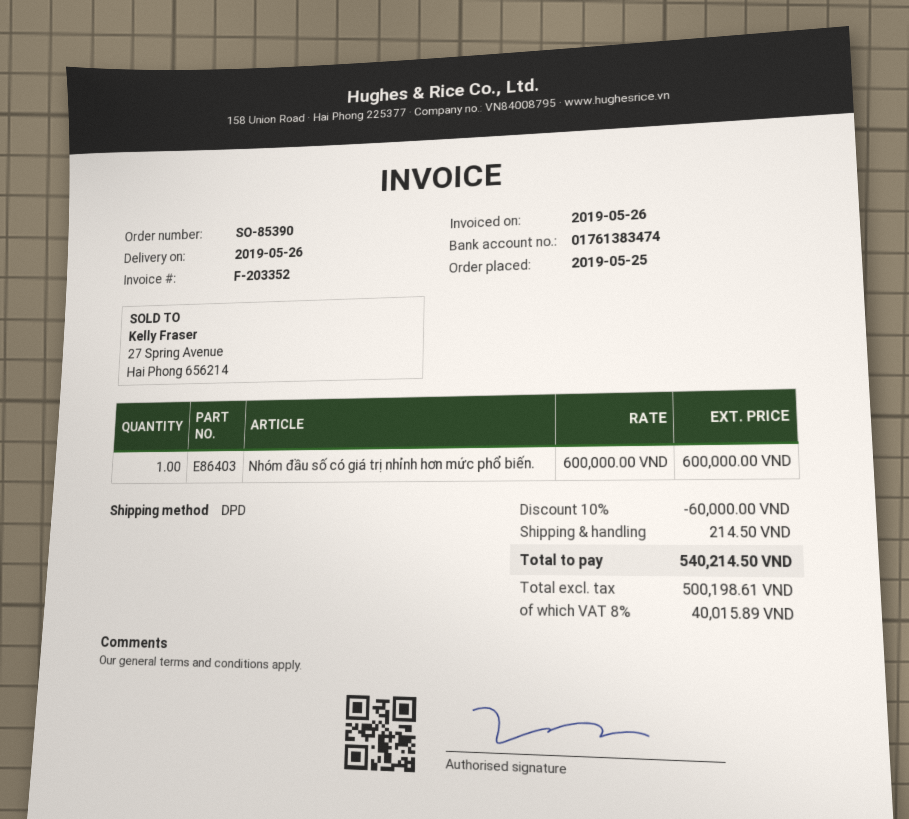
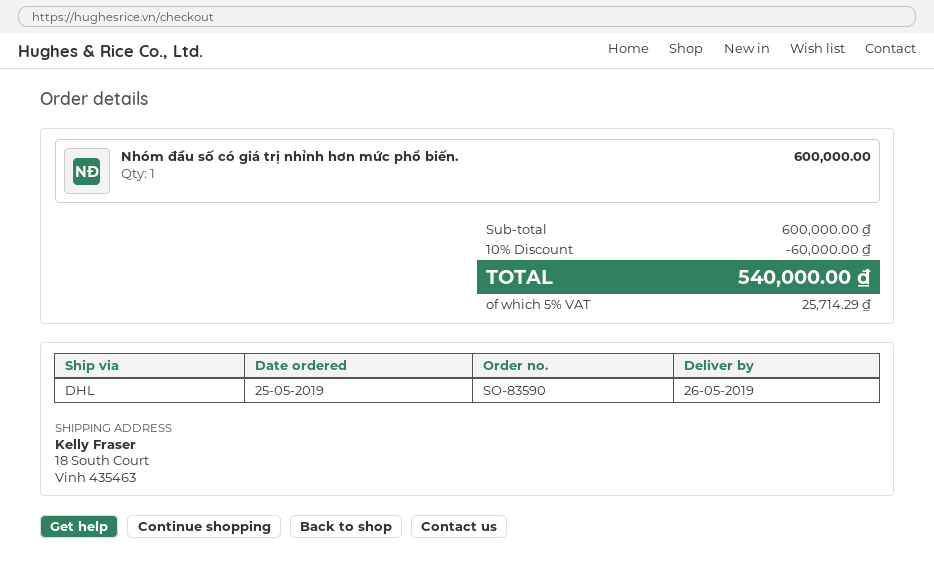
order number: SO-85390 -> SO-83590
shipping method: DPD -> DHL
shipping: 214.50 -> none
tax: 8% = 40015.89 -> 5% = 25714.29
total: 540214.50 -> 540000.00

